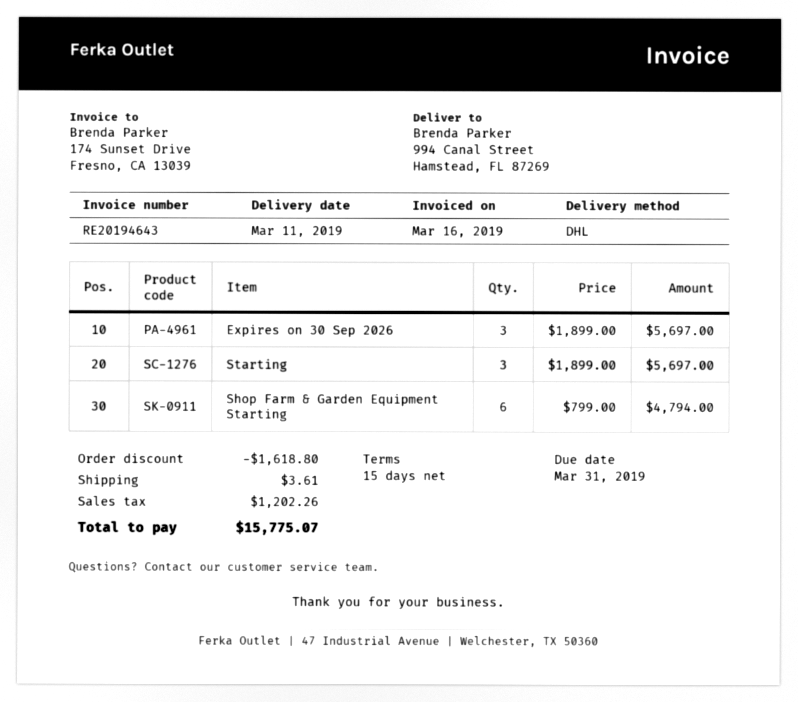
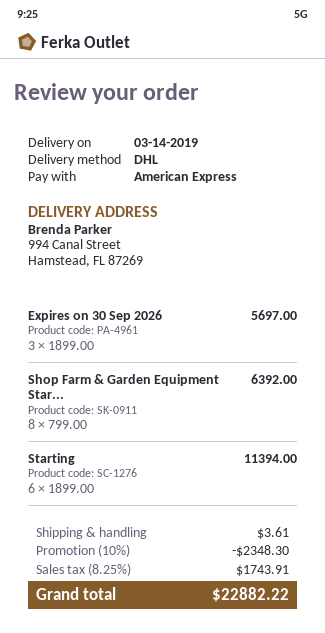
delivery date: 2019-03-11 -> 2019-03-14
Starting: 3 x 1899.00 = 5697.00 -> 6 x 1899.00 = 11394.00
Shop Farm & Garden Equipment Starting: 6 x 799.00 = 4794.00 -> 8 x 799.00 = 6392.00
discount: 1618.80 -> 2348.30
tax: 1202.26 -> 1743.91
total: 15775.07 -> 22882.22

